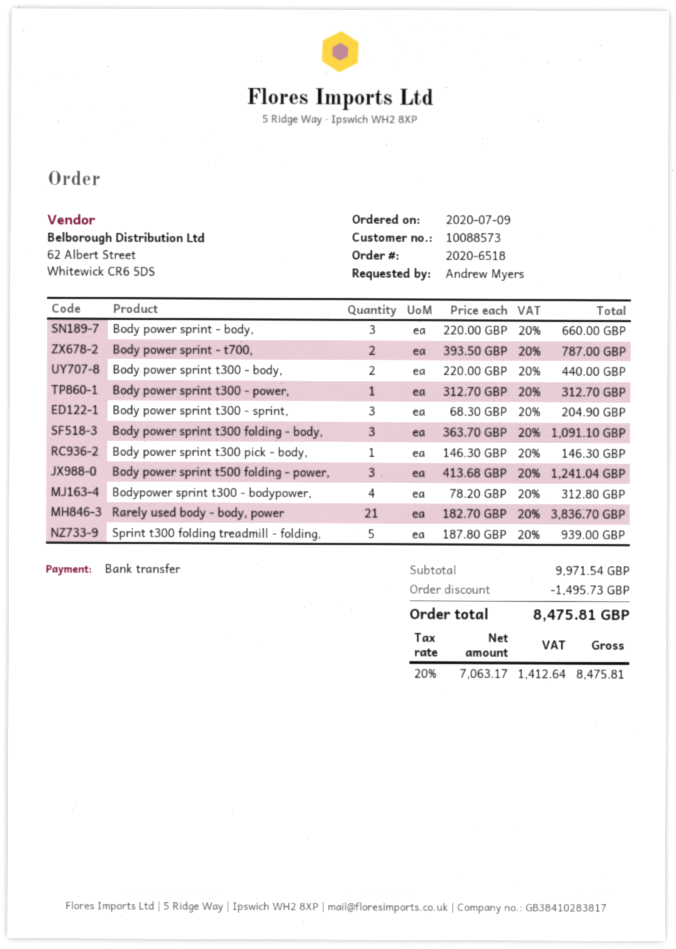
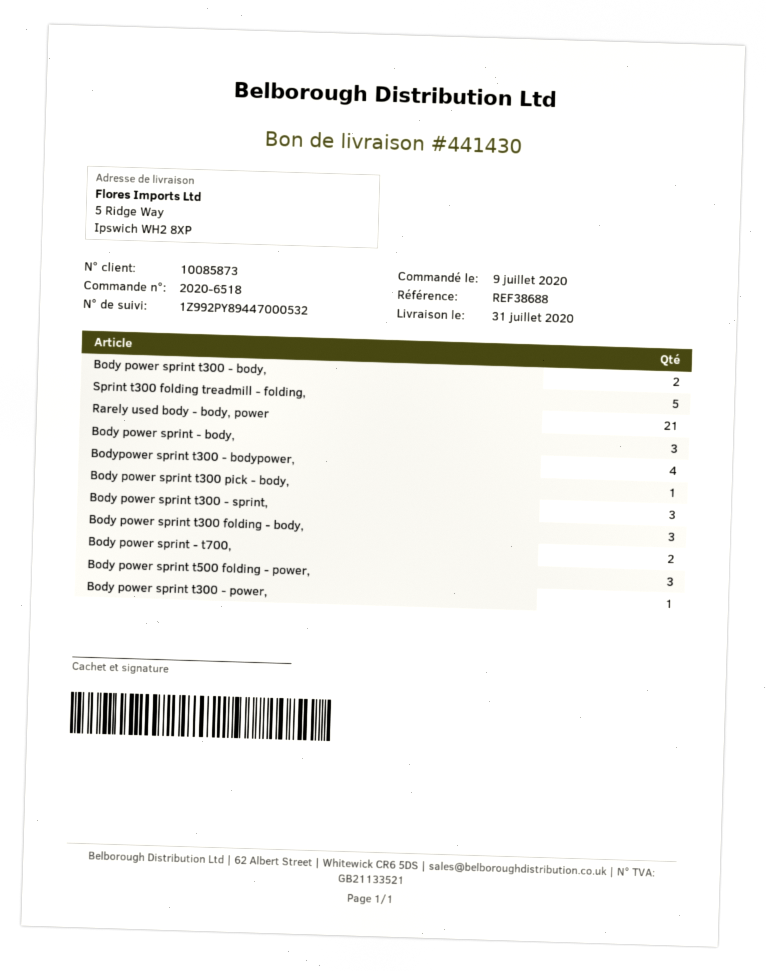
customer number: 10088573 -> 10085873

